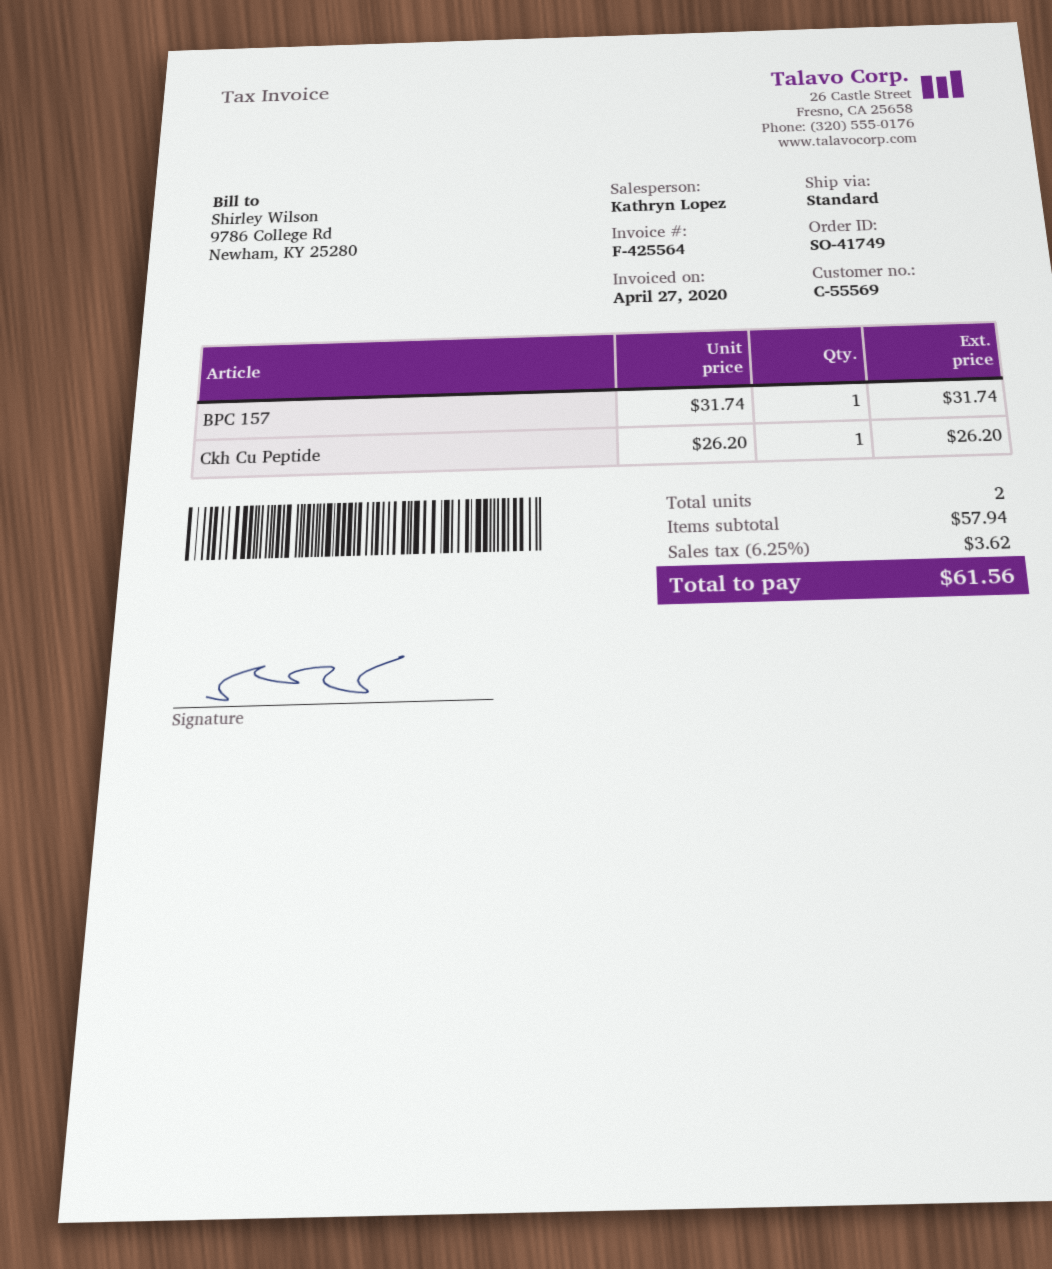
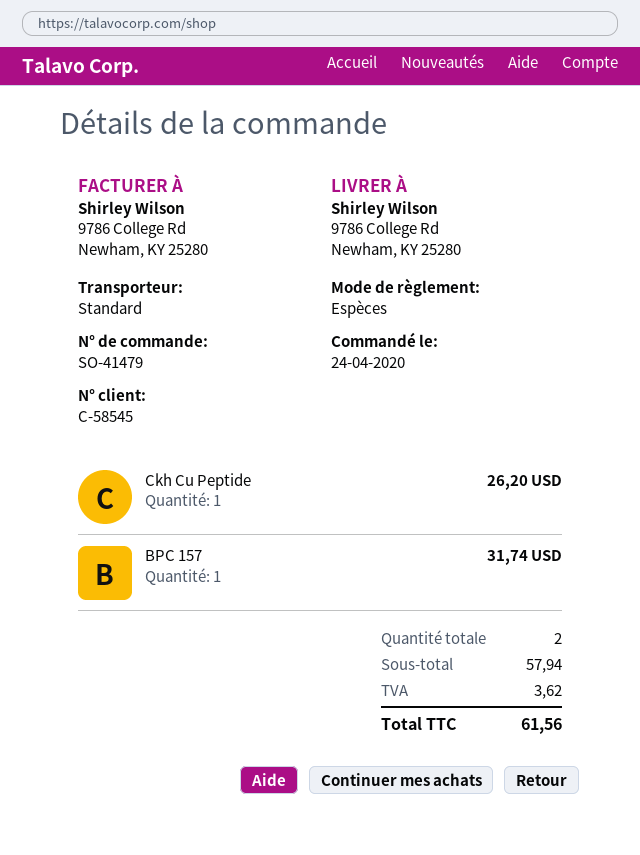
order number: SO-41749 -> SO-41479
customer number: C-55569 -> C-58545

